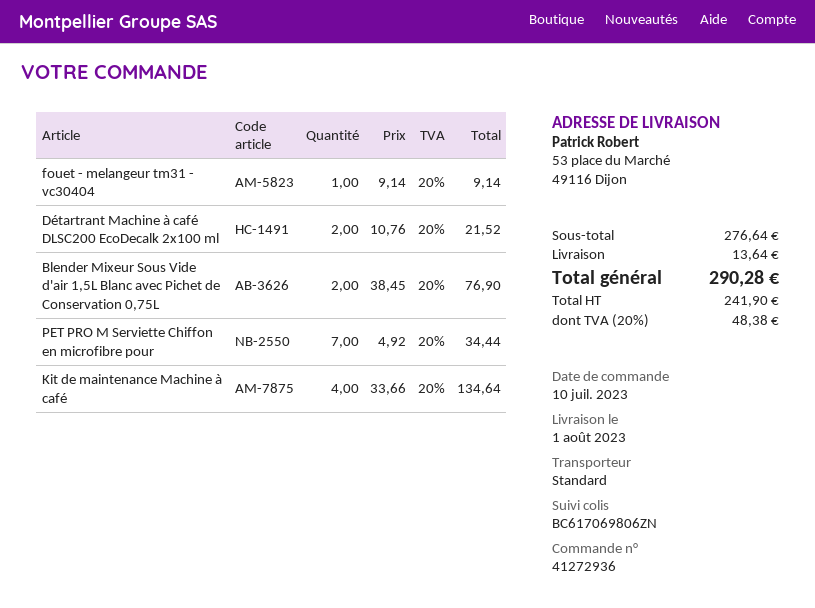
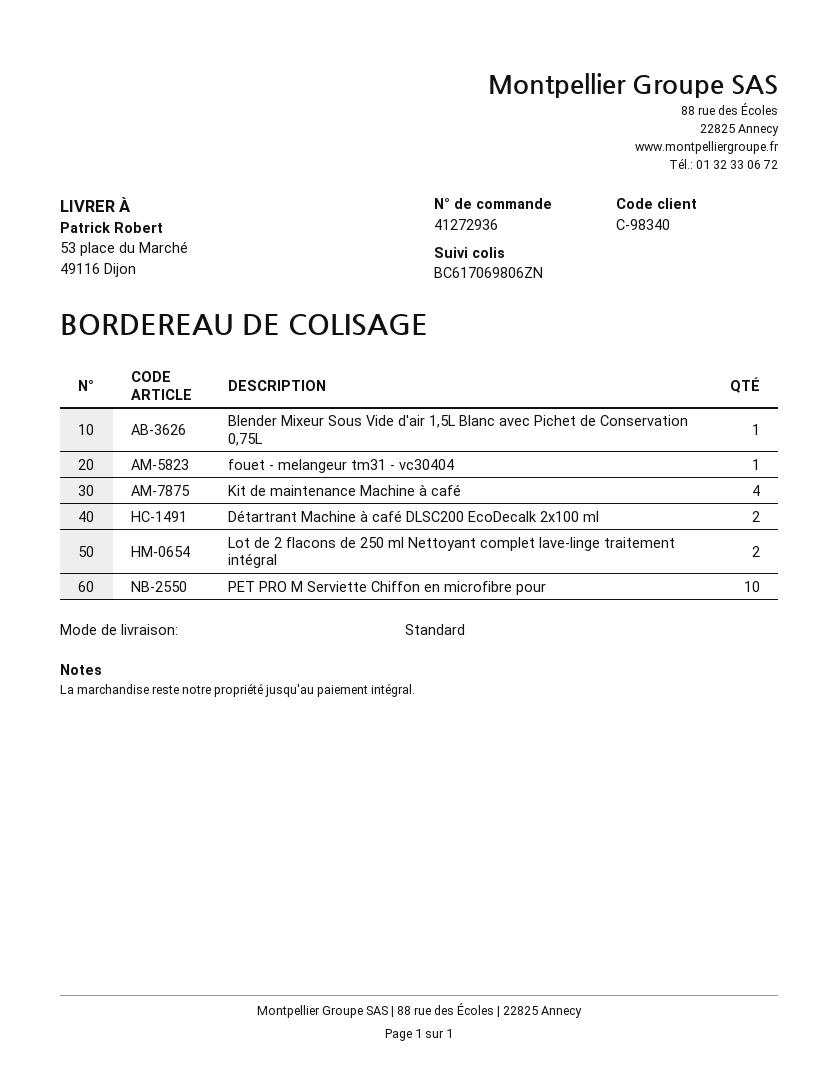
Blender Mixeur Sous Vide d'air 1,5L Blanc avec Pichet de Conservation 0,75L: 2 -> 1
PET PRO M Serviette Chiffon en microfibre pour: 7 -> 10
Lot de 2 flacons de 250 ml Nettoyant complet lave-linge traitement intégral: none -> 2

